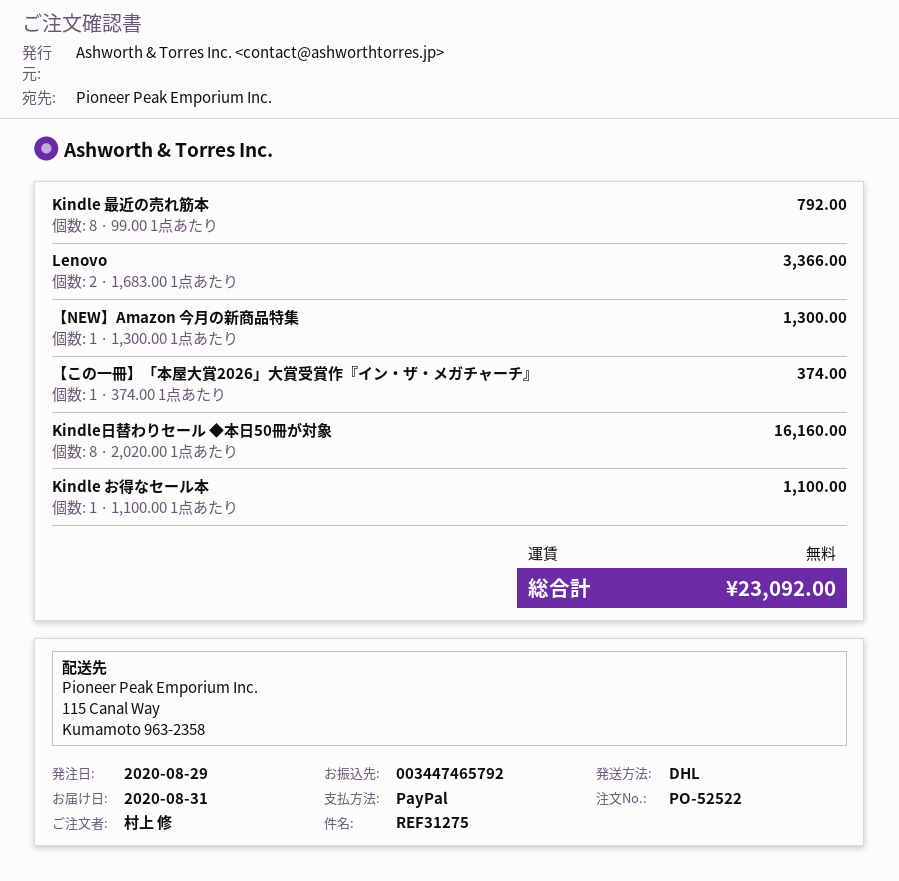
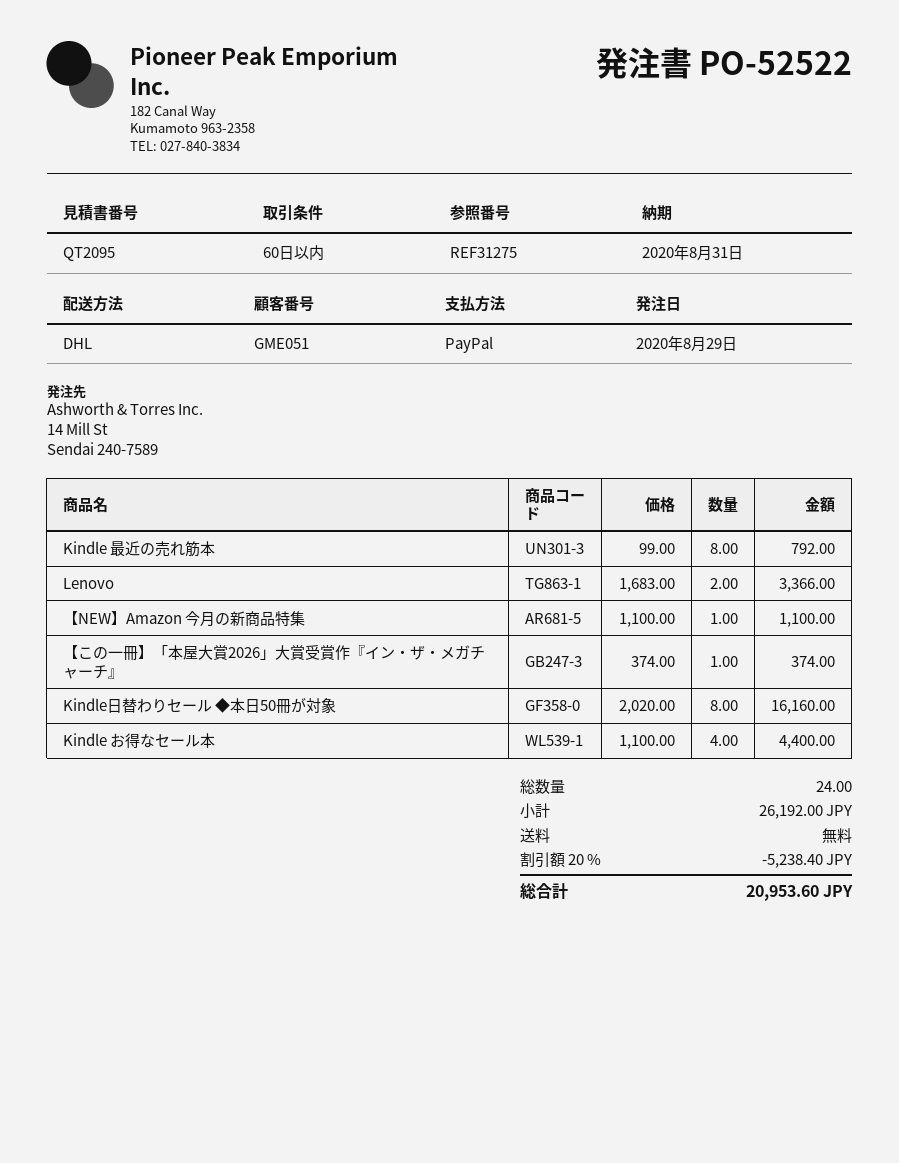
【NEW】Amazon 今月の新商品特集: 1 x 1300.00 = 1300.00 -> 1 x 1100.00 = 1100.00
Kindle お得なセール本: 1 x 1100.00 = 1100.00 -> 4 x 1100.00 = 4400.00
discount: none -> 20% = 5238.40
total: 23092.00 -> 20953.60

